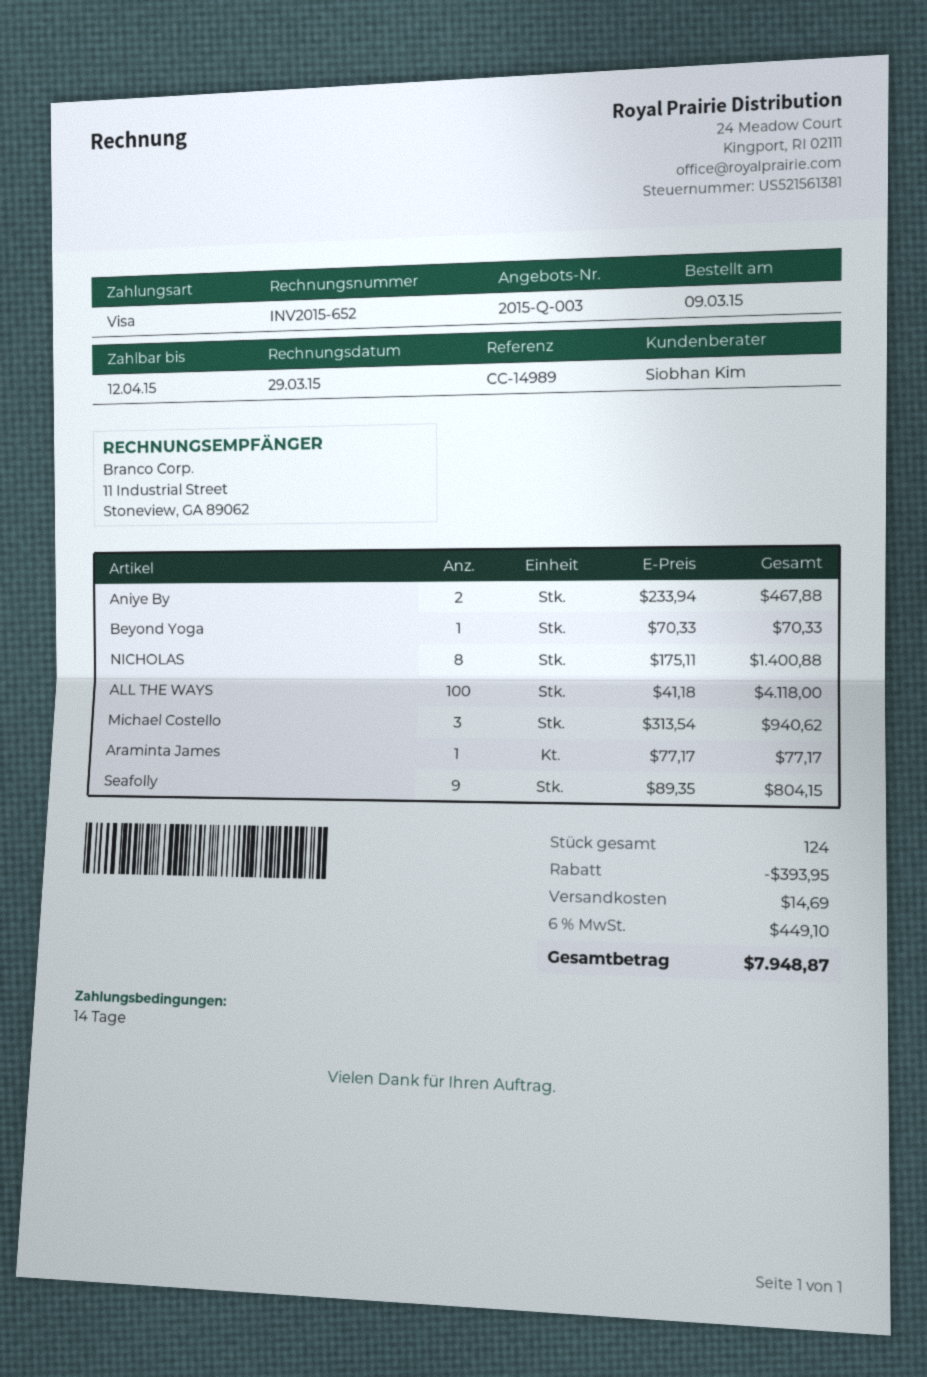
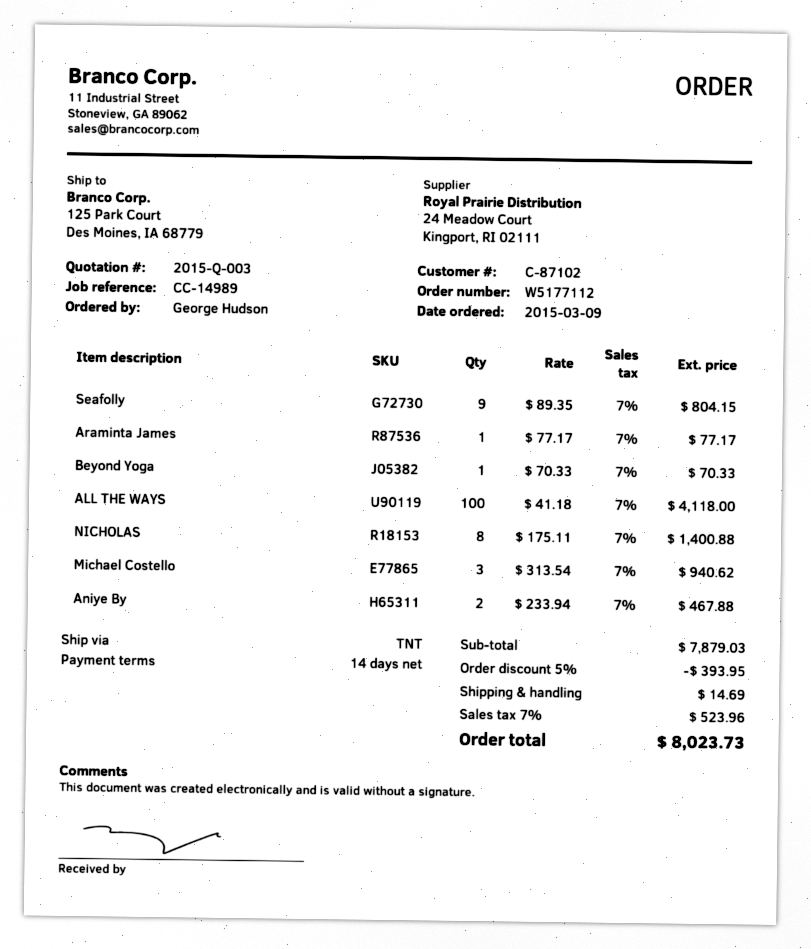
tax: 6% = 449.10 -> 7% = 523.96
total: 7948.87 -> 8023.73

